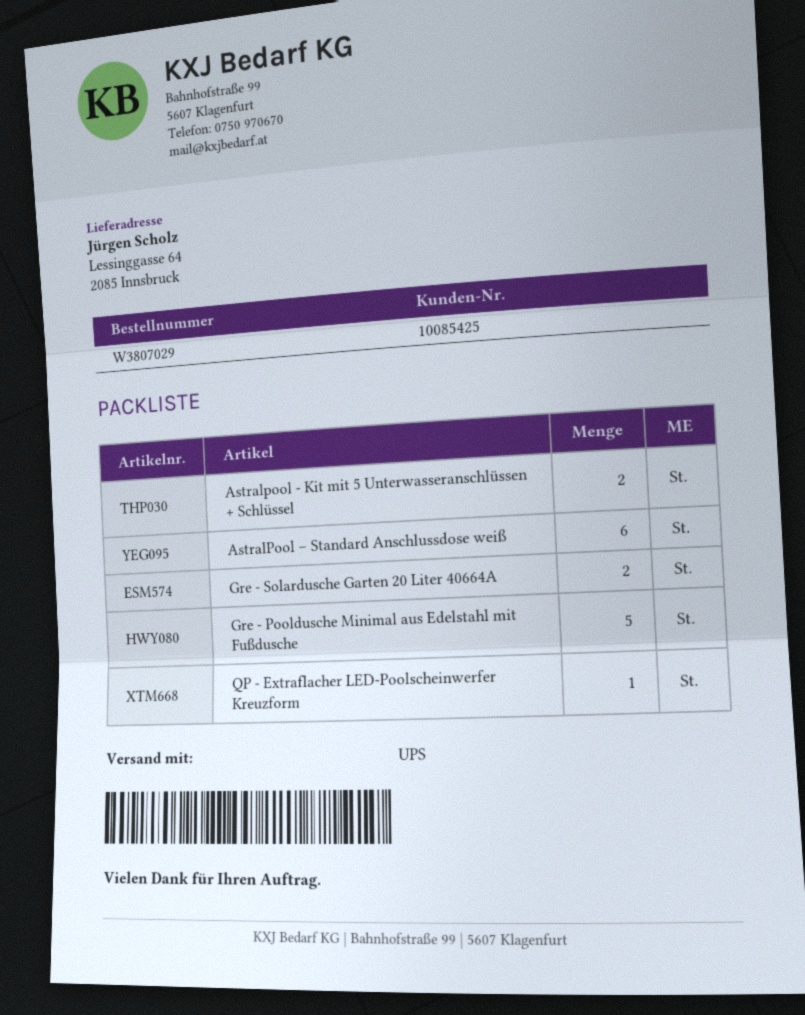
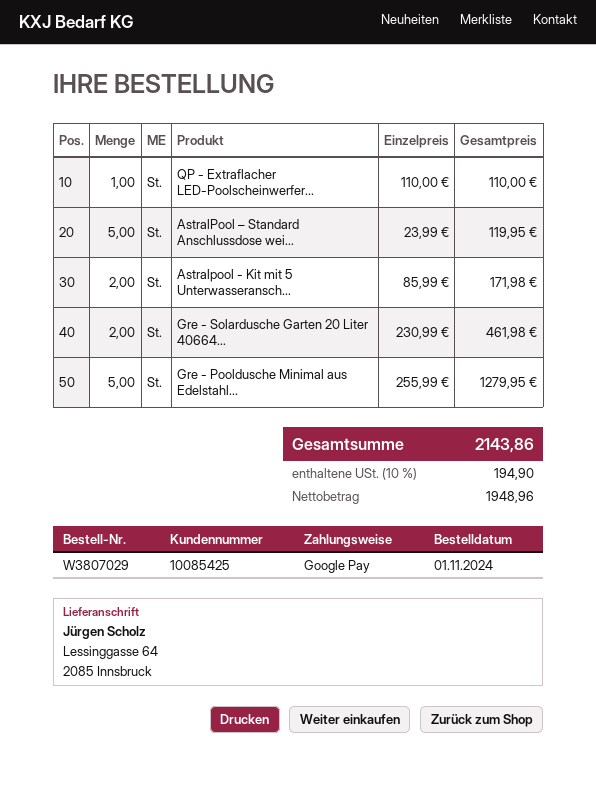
AstralPool – Standard Anschlussdose weiß: 6 -> 5

